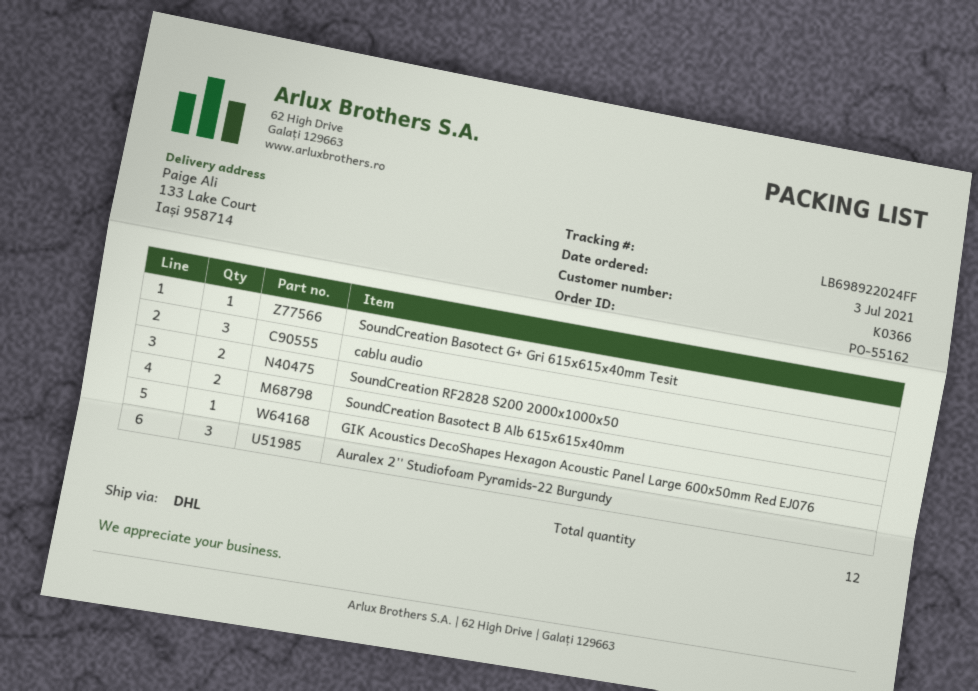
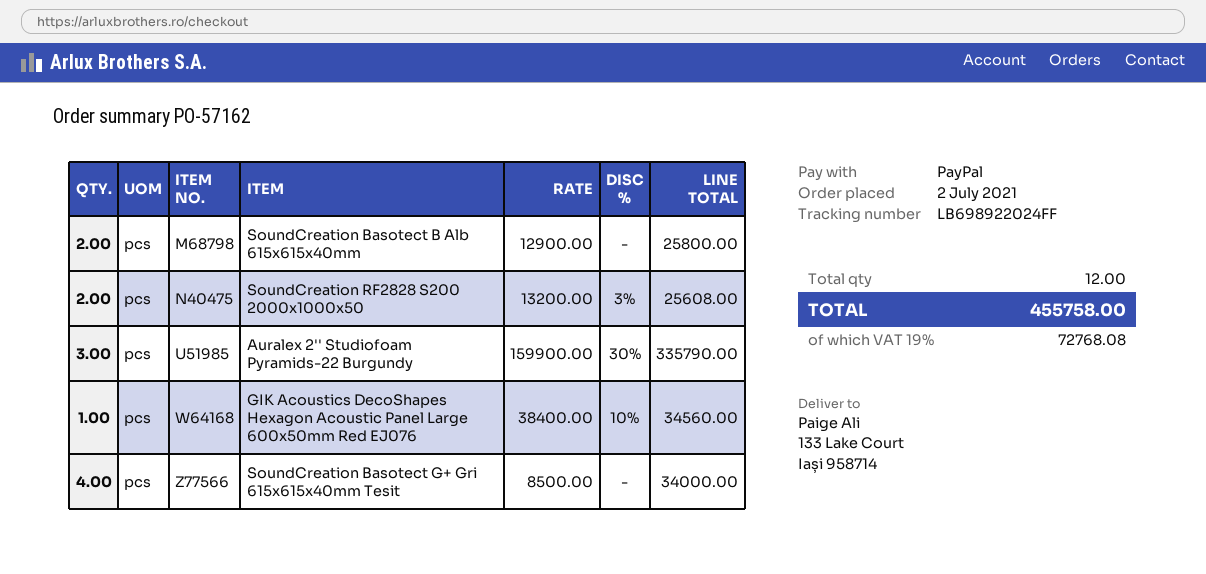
order number: PO-55162 -> PO-57162
order date: 2021-07-03 -> 2021-07-02
SoundCreation Basotect G+ Gri 615x615x40mm Tesit: 1 -> 4
cablu audio: 3 -> none

